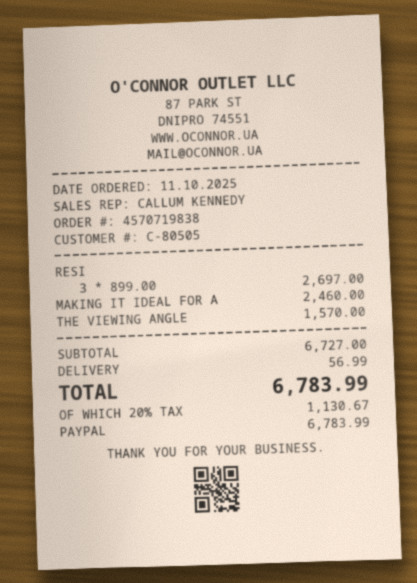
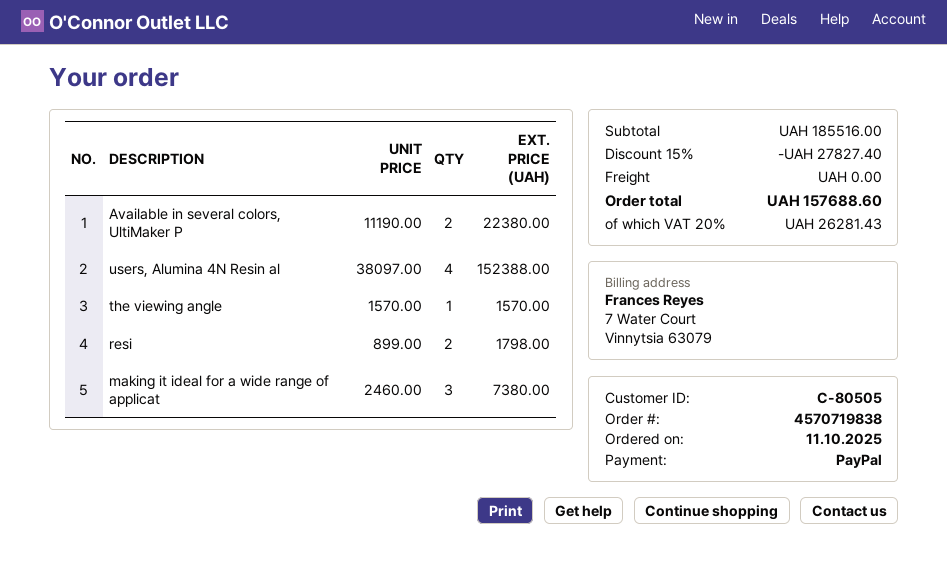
RESI: 3 x 899.00 = 2697.00 -> 2 x 899.00 = 1798.00
MAKING IT IDEAL FOR A: 1 x 2460.00 = 2460.00 -> 3 x 2460.00 = 7380.00
Available in several colors, UltiMaker P: none -> 2 x 11190.00 = 22380.00
users, Alumina 4N Resin al: none -> 4 x 38097.00 = 152388.00
subtotal: 6727.00 -> 185516.00
discount: none -> 15% = 27827.40
shipping: 56.99 -> 0.00
tax: 20% = 1130.67 -> 20% = 26281.43
total: 6783.99 -> 157688.60

